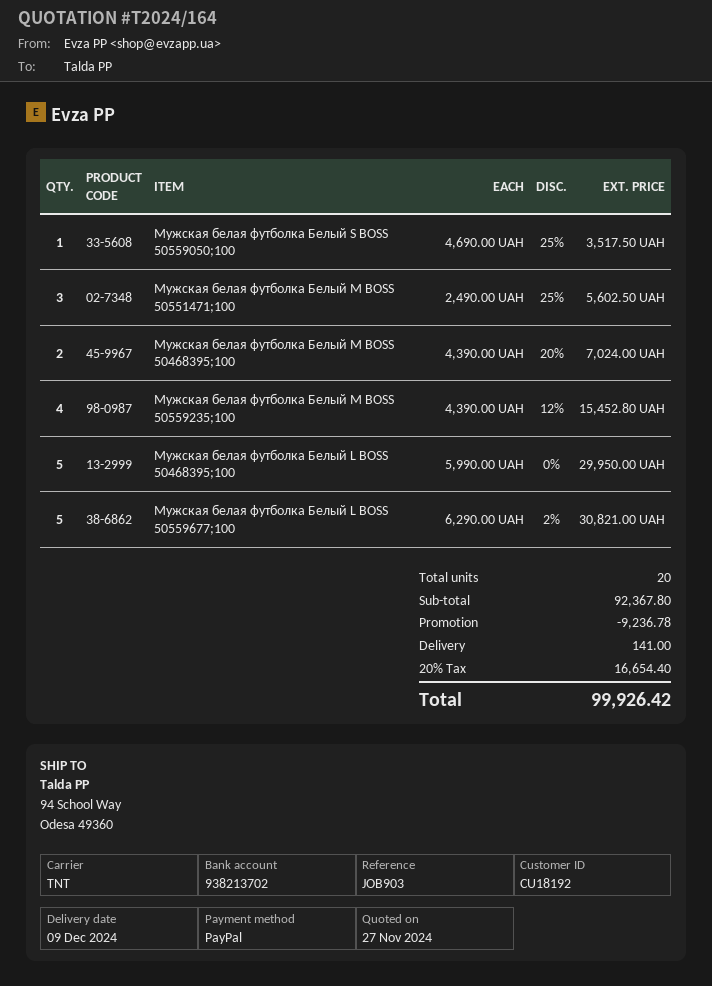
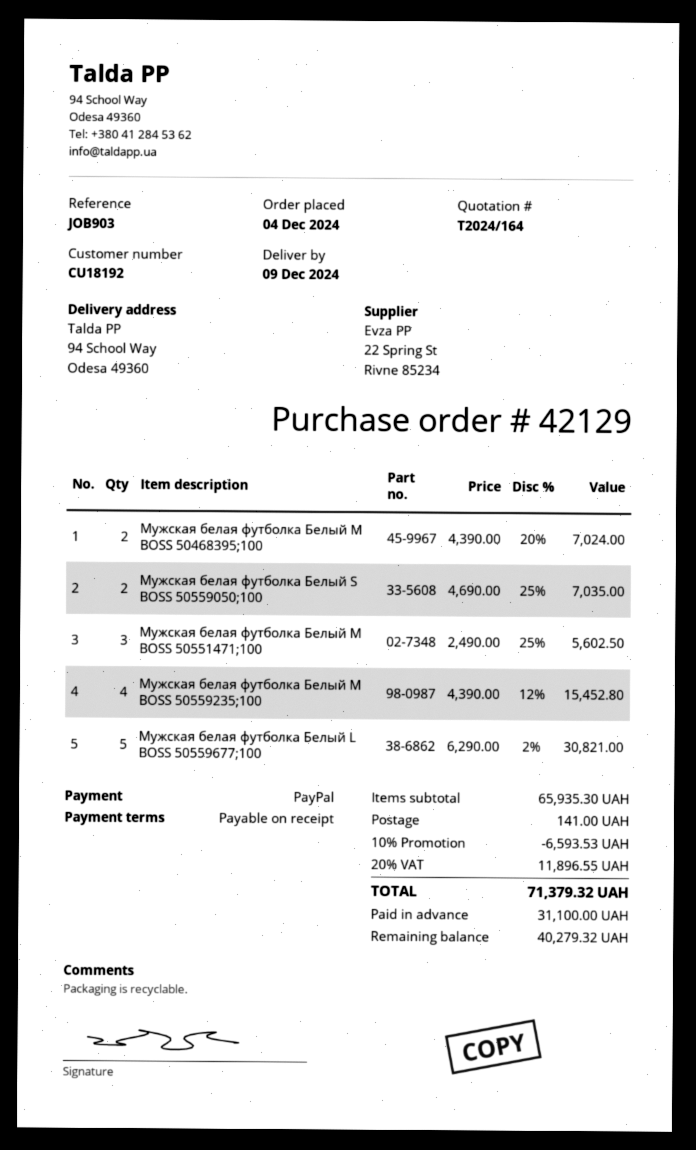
Мужская белая футболка Белый S BOSS 50559050;100: 1 x 4690.00 - 25% = 3517.50 -> 2 x 4690.00 - 25% = 7035.00
Мужская белая футболка Белый L BOSS 50468395;100: 5 x 5990.00 = 29950.00 -> none
subtotal: 92367.80 -> 65935.30
discount: 9236.78 -> 6593.53
tax: 20% = 16654.40 -> 20% = 11896.55
total: 99926.42 -> 71379.32

